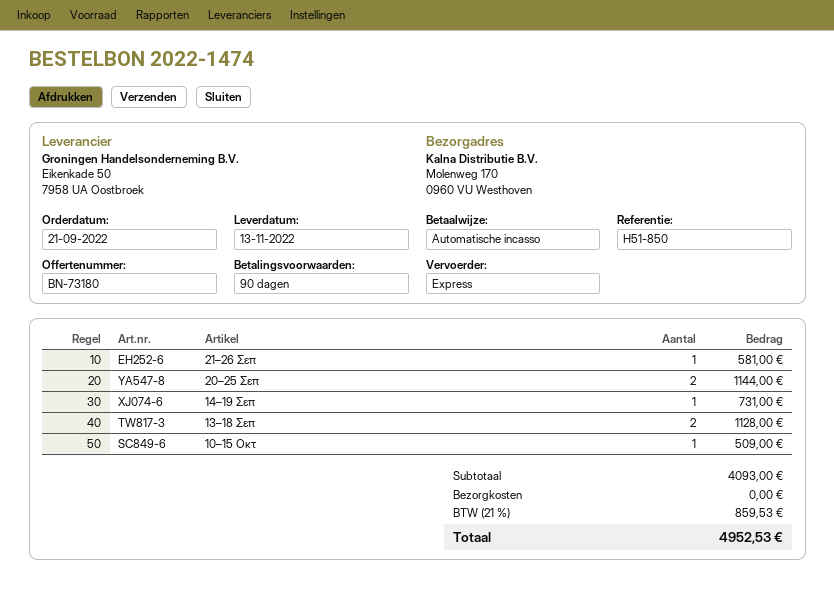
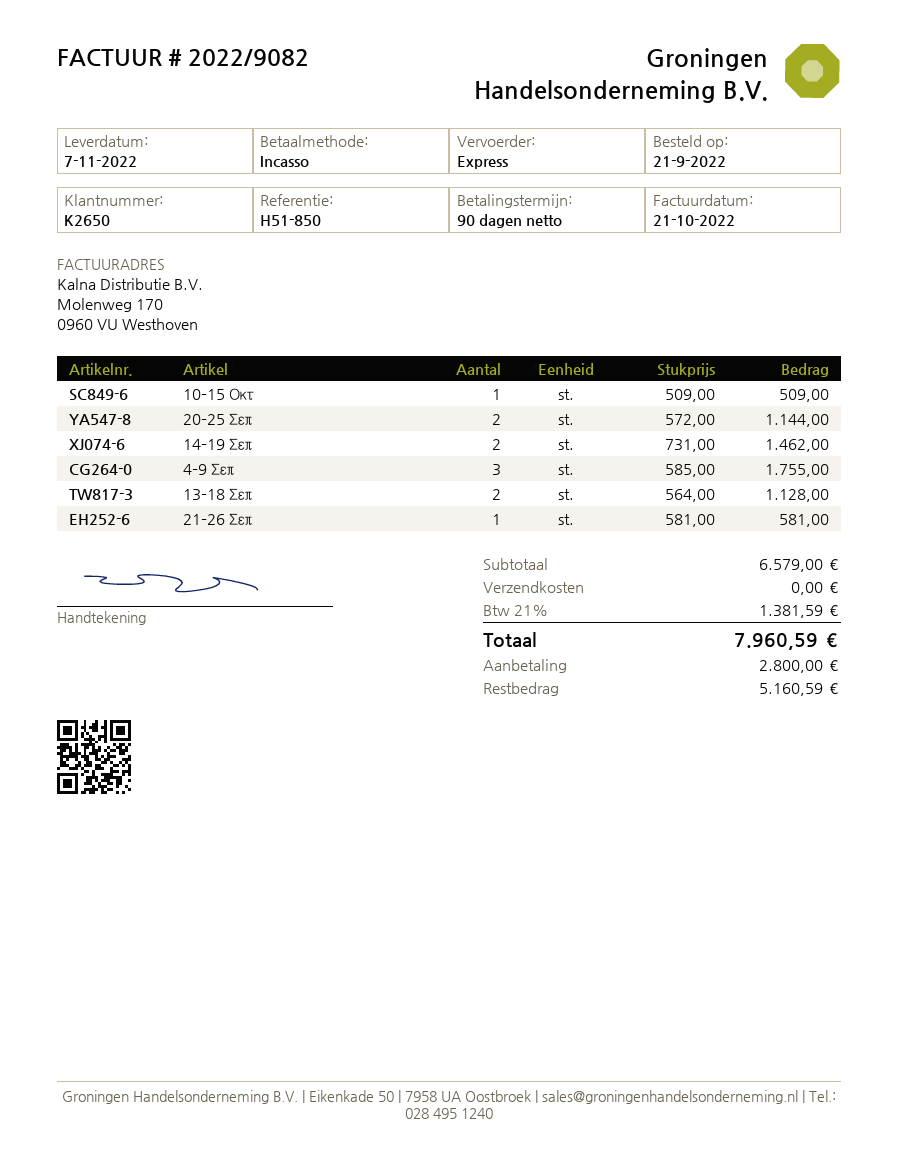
delivery date: 2022-11-13 -> 2022-11-07
14–19 Σεπ: 1 for 731.00 -> 2 for 1462.00
4–9 Σεπ: none -> 3 for 1755.00
subtotal: 4093.00 -> 6579.00
tax: 21% = 859.53 -> 21% = 1381.59
total: 4952.53 -> 7960.59

